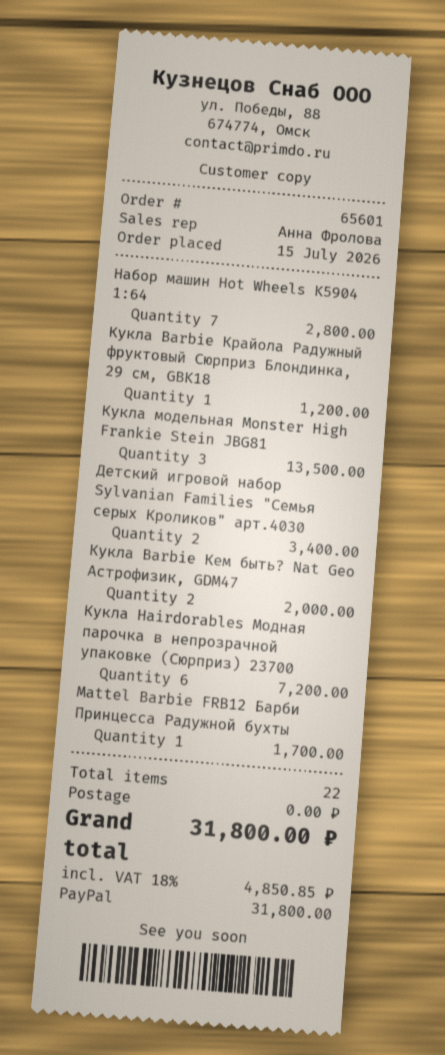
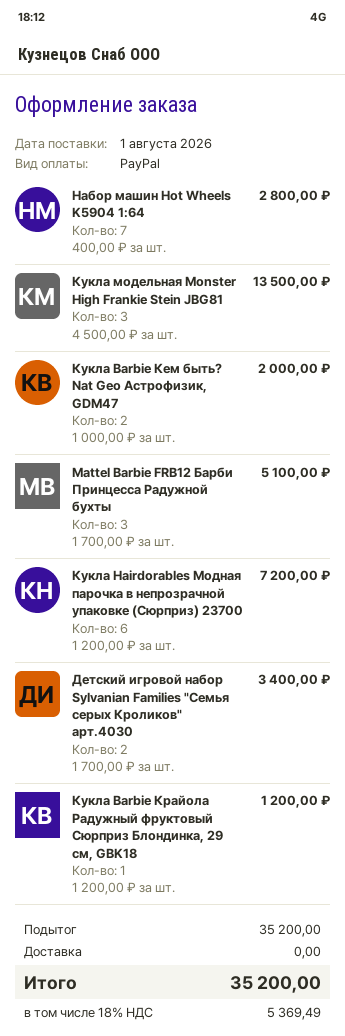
Mattel Barbie FRB12 Барби Принцесса Радужной бухты: 1 for 1700.00 -> 3 for 5100.00
tax: 18% = 4850.85 -> 18% = 5369.49
total: 31800.00 -> 35200.00

